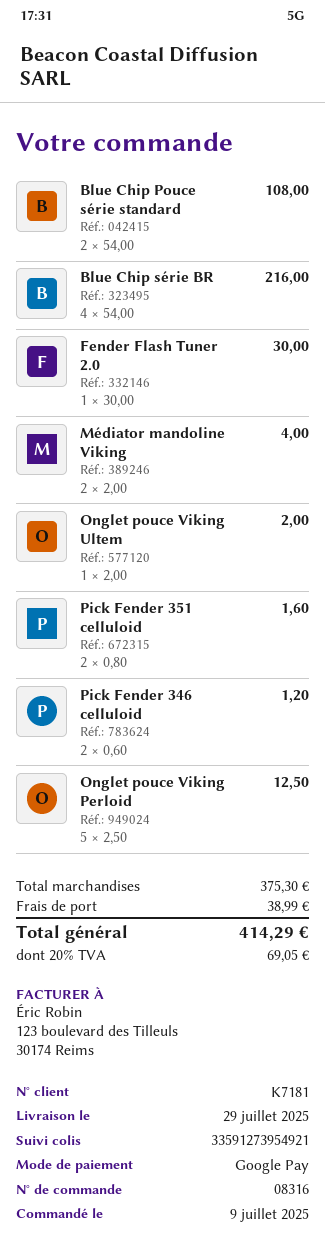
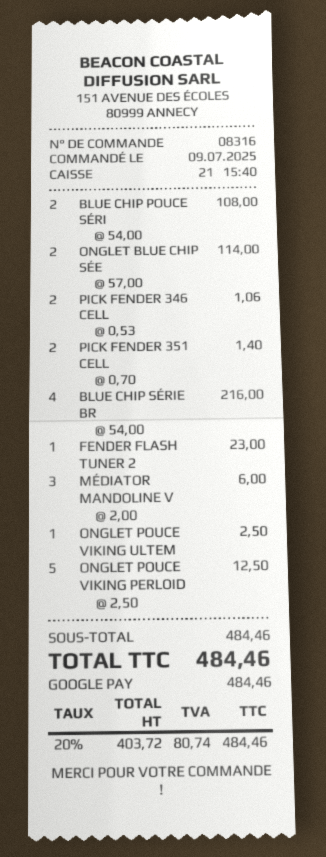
Fender Flash Tuner 2.0: 1 x 30.00 = 30.00 -> 1 x 23.00 = 23.00
Médiator mandoline Viking: 2 x 2.00 = 4.00 -> 3 x 2.00 = 6.00
Onglet pouce Viking Ultem: 1 x 2.00 = 2.00 -> 1 x 2.50 = 2.50
Pick Fender 351 celluloid: 2 x 0.80 = 1.60 -> 2 x 0.70 = 1.40
Pick Fender 346 celluloid: 2 x 0.60 = 1.20 -> 2 x 0.53 = 1.06
ONGLET BLUE CHIP SÉE: none -> 2 x 57.00 = 114.00
subtotal: 375.30 -> 484.46
shipping: 38.99 -> none
tax: 20% = 69.05 -> 20% = 80.74
total: 414.29 -> 484.46

